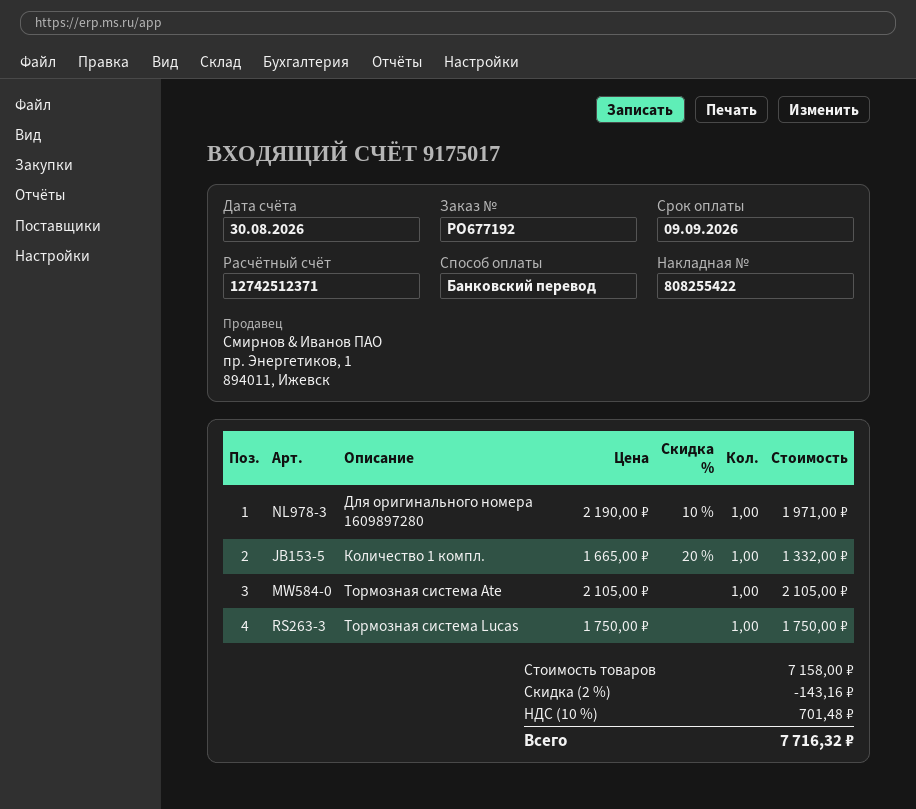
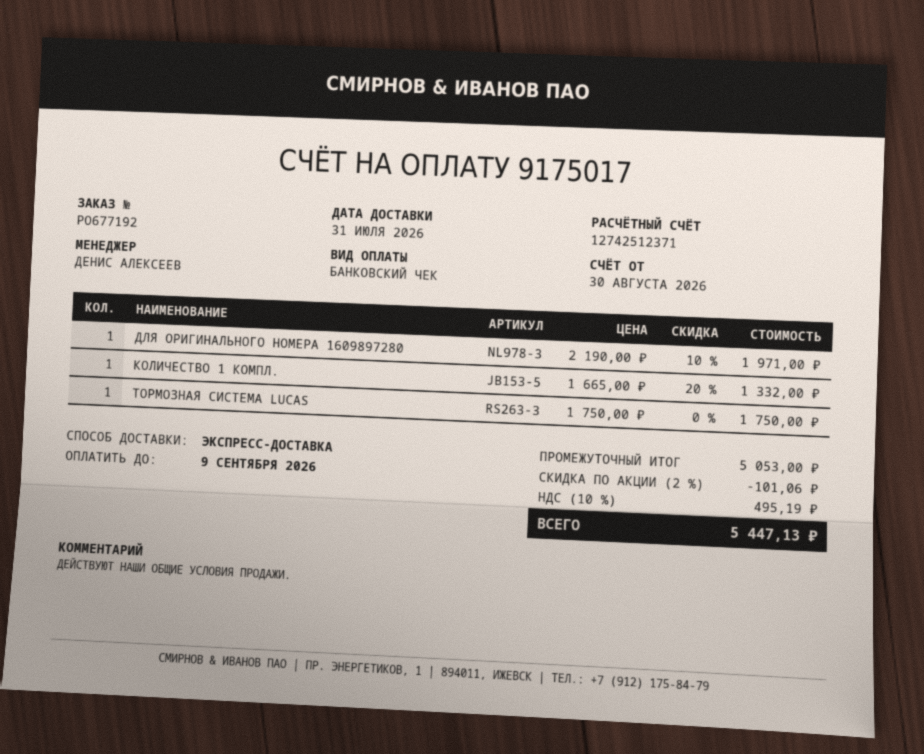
payment method: bank transfer -> cheque
Тормозная система Ate: 1 x 2105.00 = 2105.00 -> none
subtotal: 7158.00 -> 5053.00
discount: 2% = 143.16 -> 2% = 101.06
tax: 10% = 701.48 -> 10% = 495.19
total: 7716.32 -> 5447.13

